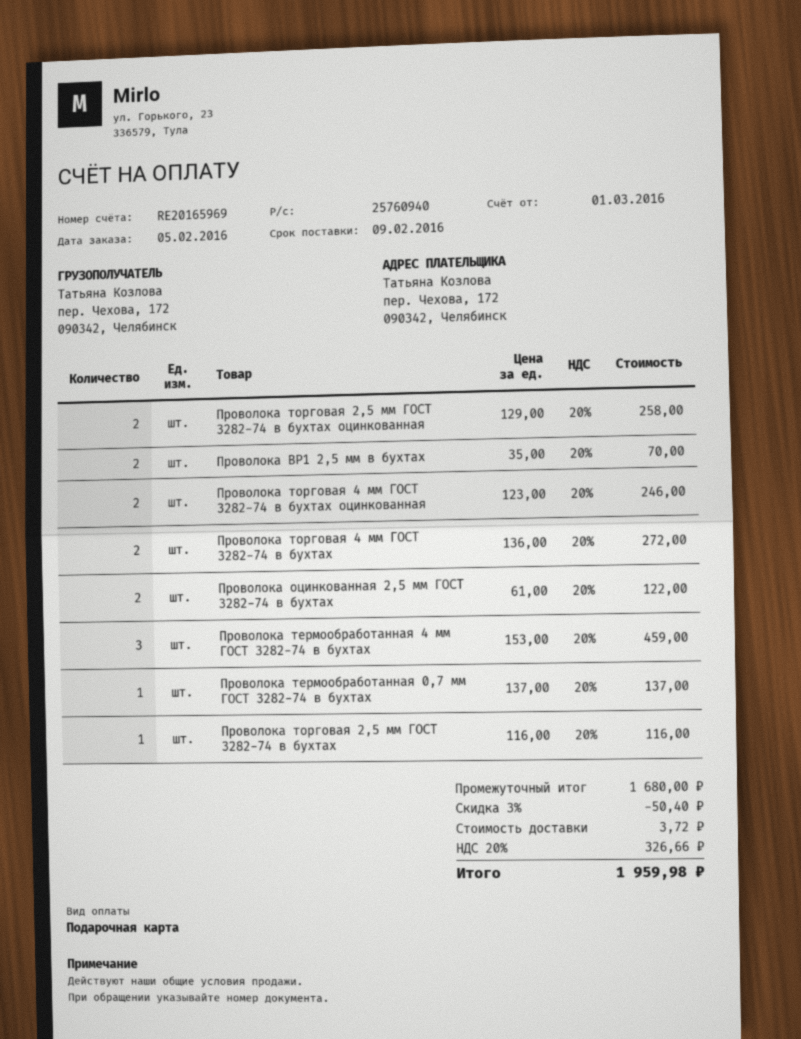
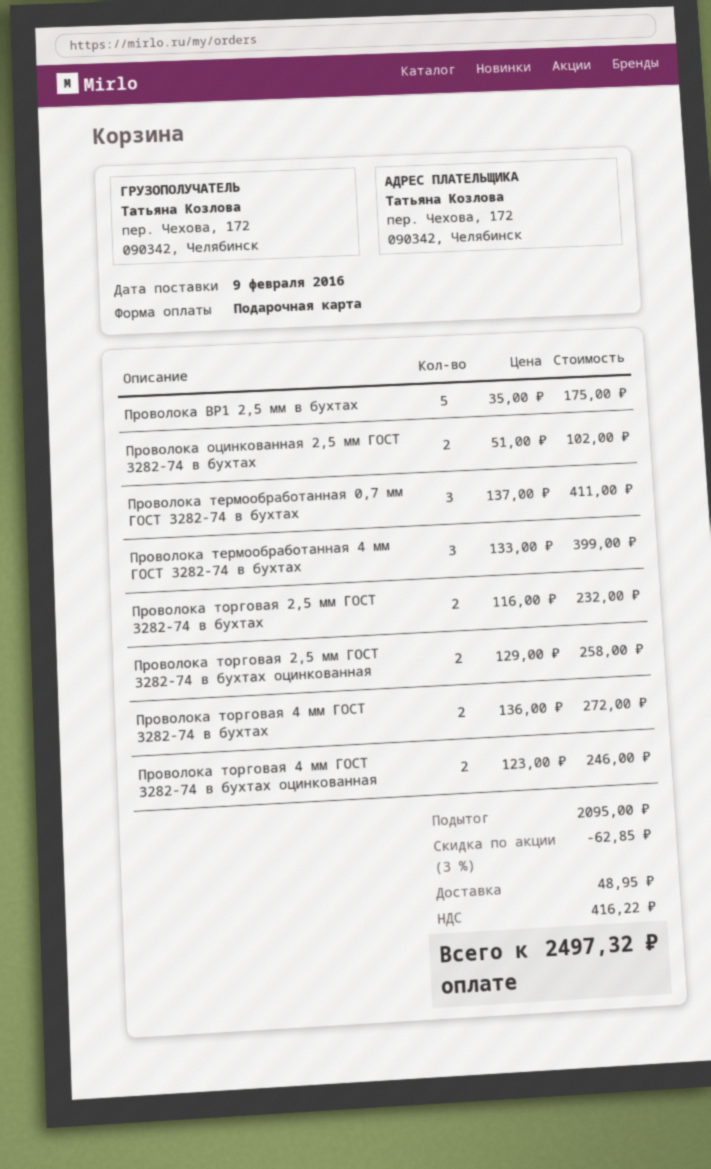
Проволока ВР1 2,5 мм в бухтах: 2 x 35.00 = 70.00 -> 5 x 35.00 = 175.00
Проволока оцинкованная 2,5 мм ГОСТ 3282-74 в бухтах: 2 x 61.00 = 122.00 -> 2 x 51.00 = 102.00
Проволока термообработанная 4 мм ГОСТ 3282-74 в бухтах: 3 x 153.00 = 459.00 -> 3 x 133.00 = 399.00
Проволока термообработанная 0,7 мм ГОСТ 3282-74 в бухтах: 1 x 137.00 = 137.00 -> 3 x 137.00 = 411.00
Проволока торговая 2,5 мм ГОСТ 3282-74 в бухтах: 1 x 116.00 = 116.00 -> 2 x 116.00 = 232.00
subtotal: 1680.00 -> 2095.00
discount: 3% = 50.40 -> 3% = 62.85
shipping: 3.72 -> 48.95
tax: 326.66 -> 416.22
total: 1959.98 -> 2497.32

